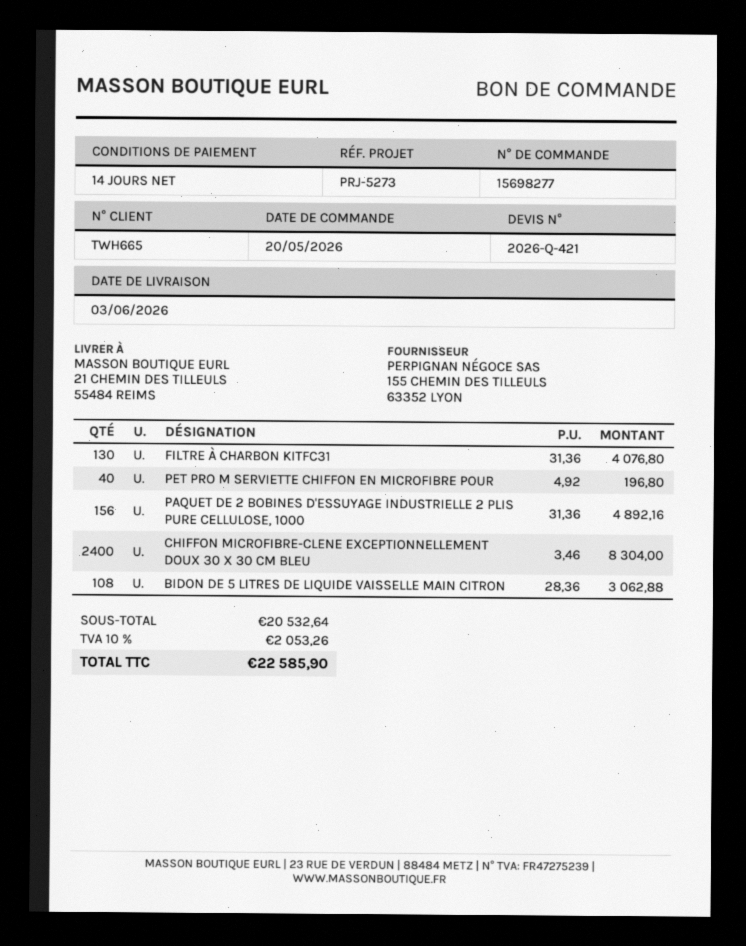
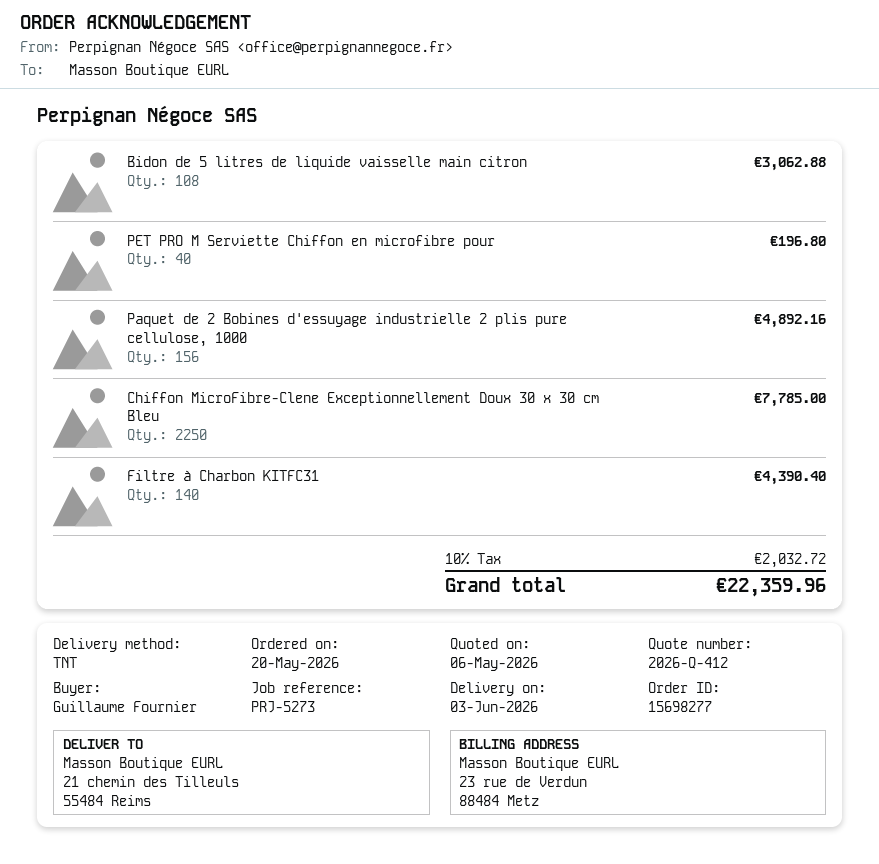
quote number: 2026-Q-421 -> 2026-Q-412
FILTRE À CHARBON KITFC31: 130 for 4076.80 -> 140 for 4390.40
CHIFFON MICROFIBRE-CLENE EXCEPTIONNELLEMENT DOUX 30 X 30 CM BLEU: 2400 for 8304.00 -> 2250 for 7785.00
tax: 10% = 2053.26 -> 10% = 2032.72
total: 22585.90 -> 22359.96

